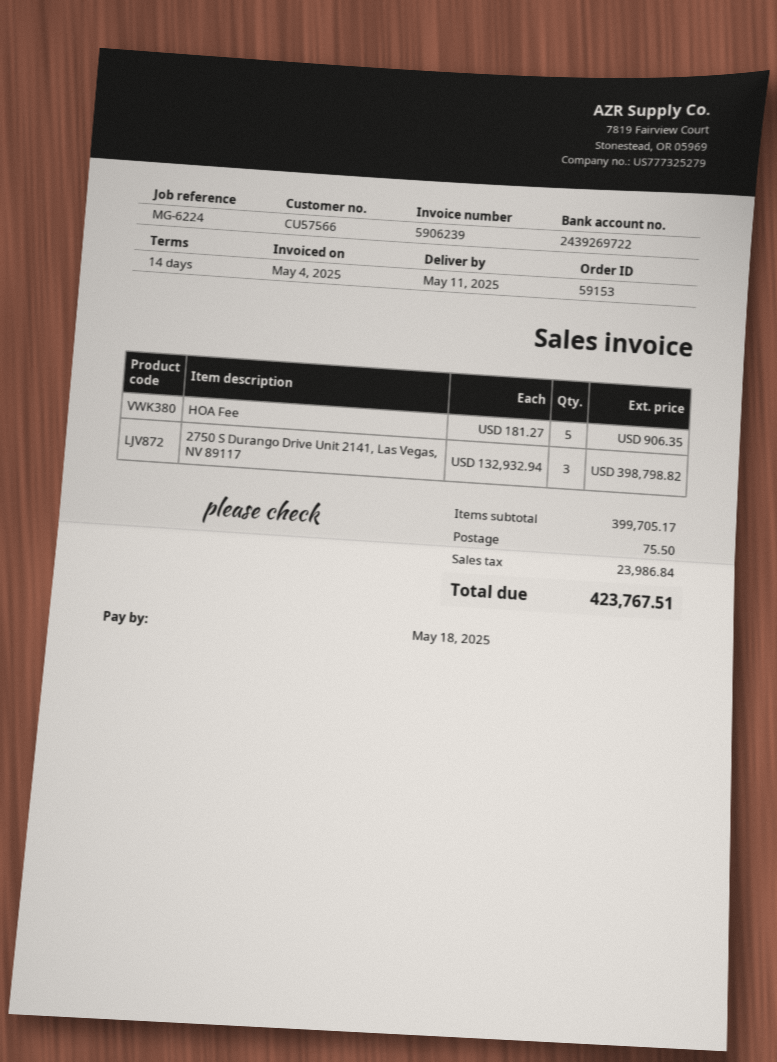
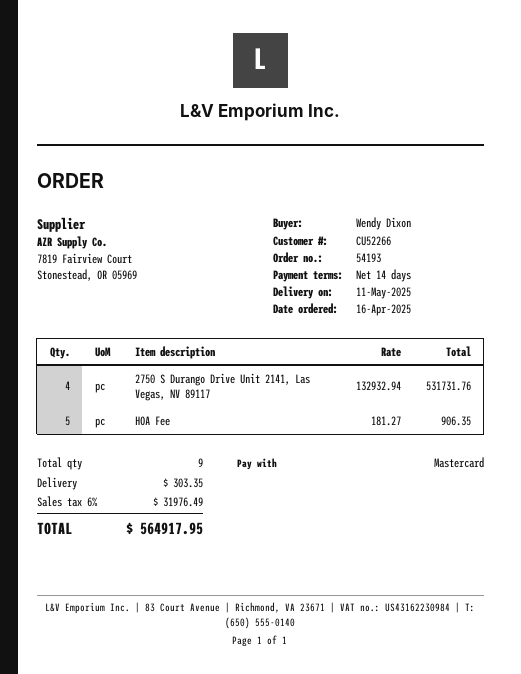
order number: 59153 -> 54193
customer number: CU57566 -> CU52266
2750 S Durango Drive Unit 2141, Las Vegas, NV 89117: 3 x 132932.94 = 398798.82 -> 4 x 132932.94 = 531731.76
shipping: 75.50 -> 303.35
tax: 23986.84 -> 31976.49
total: 423767.51 -> 564917.95

